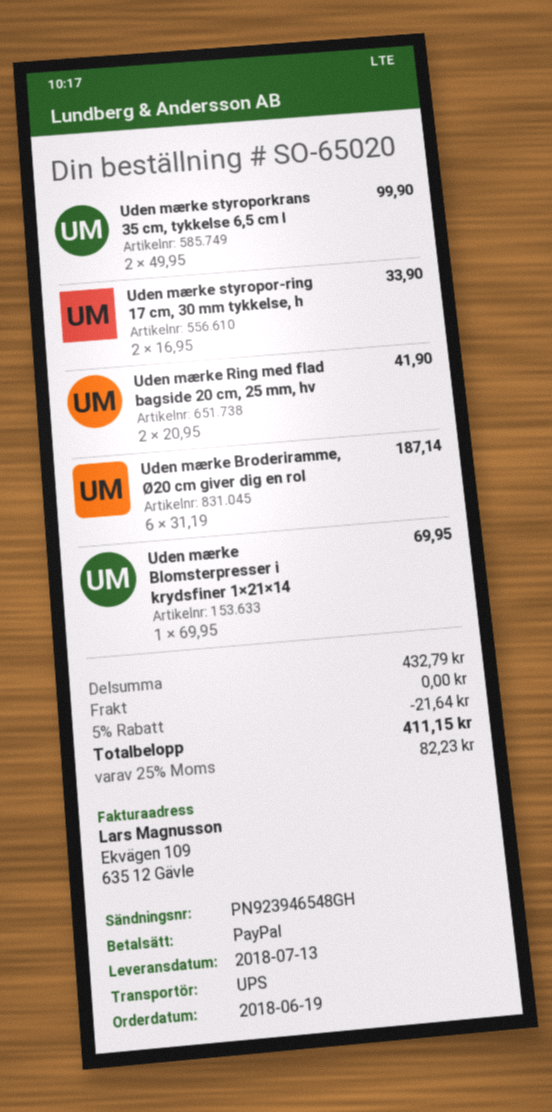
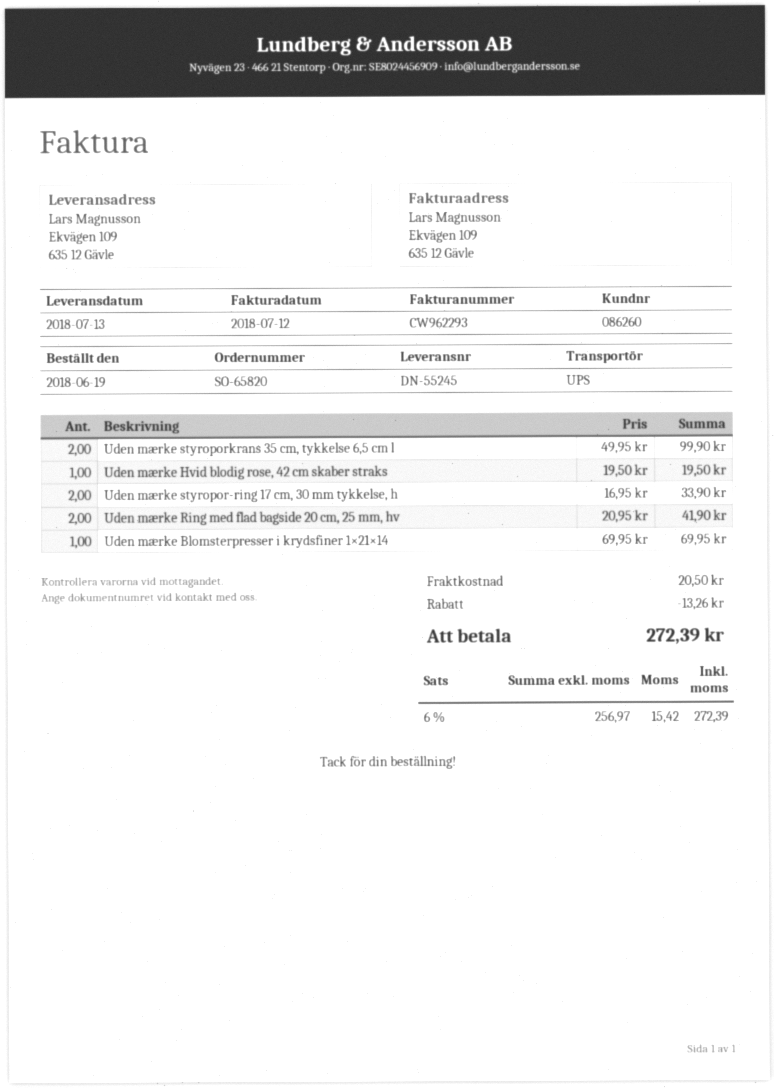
order number: SO-65020 -> SO-65820
Uden mærke Broderiramme, Ø20 cm giver dig en rol: 6 x 31.19 = 187.14 -> none
Uden mærke Hvid blodig rose, 42 cm skaber straks: none -> 1 x 19.50 = 19.50
discount: 21.64 -> 13.26
shipping: 0.00 -> 20.50
tax: 25% = 82.23 -> 6% = 15.42
total: 411.15 -> 272.39

